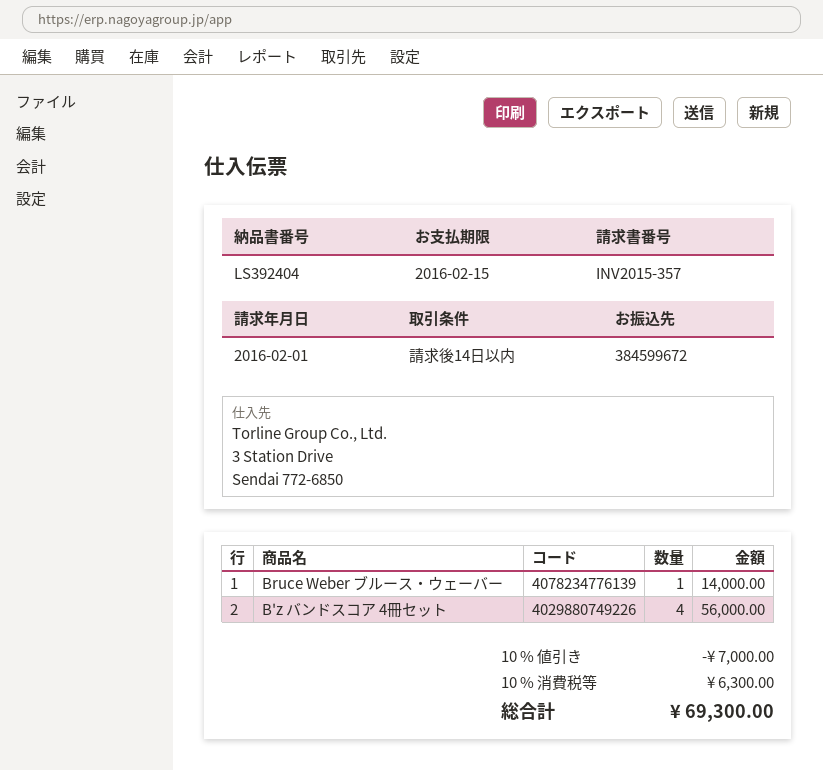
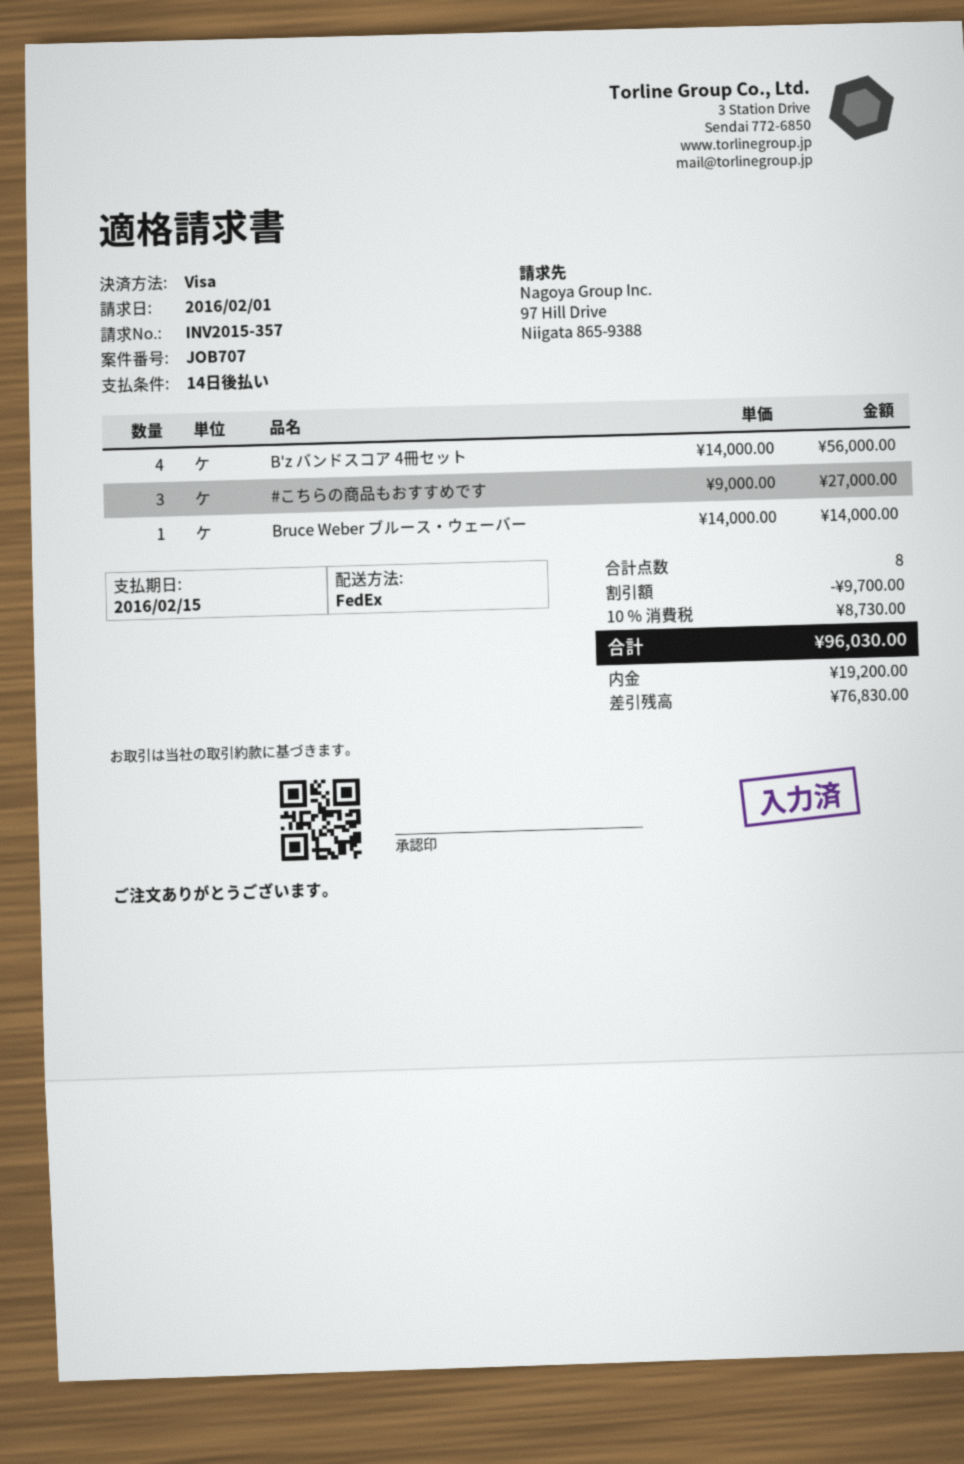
#こちらの商品もおすすめです: none -> 3 for 27000.00
discount: 7000.00 -> 9700.00
tax: 10% = 6300.00 -> 10% = 8730.00
total: 69300.00 -> 96030.00

